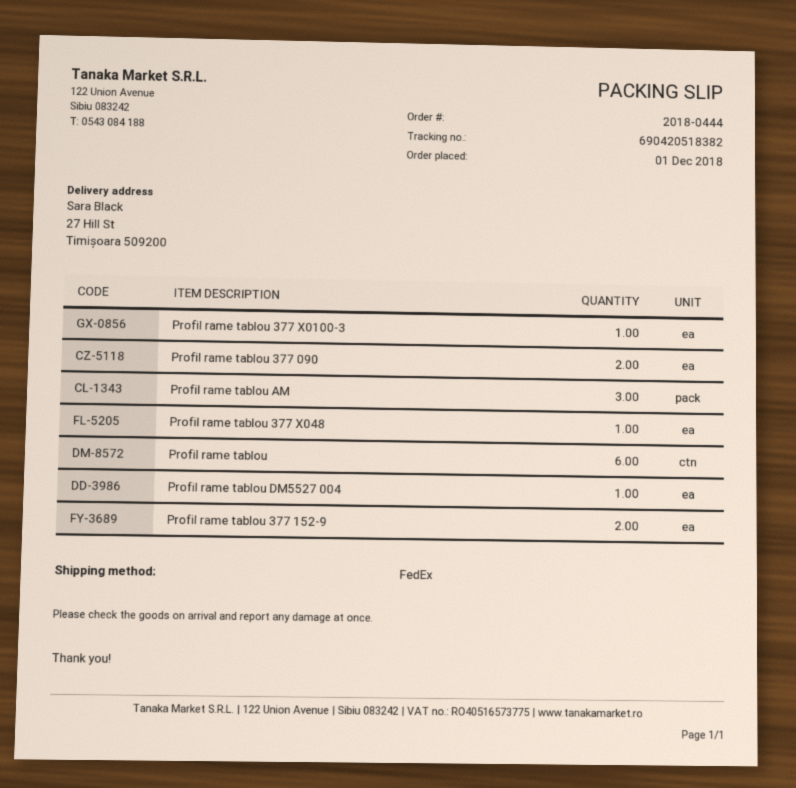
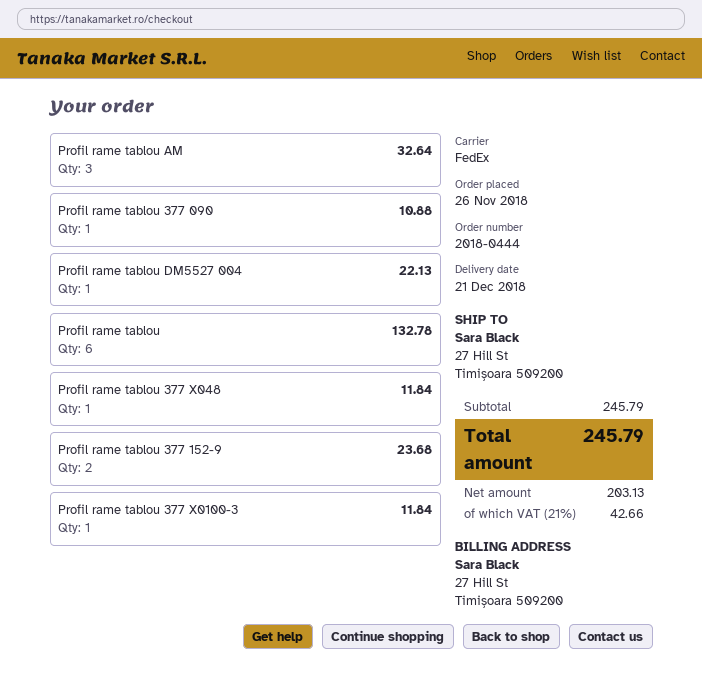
order date: 2018-12-01 -> 2018-11-26
Profil rame tablou 377 090: 2 -> 1

